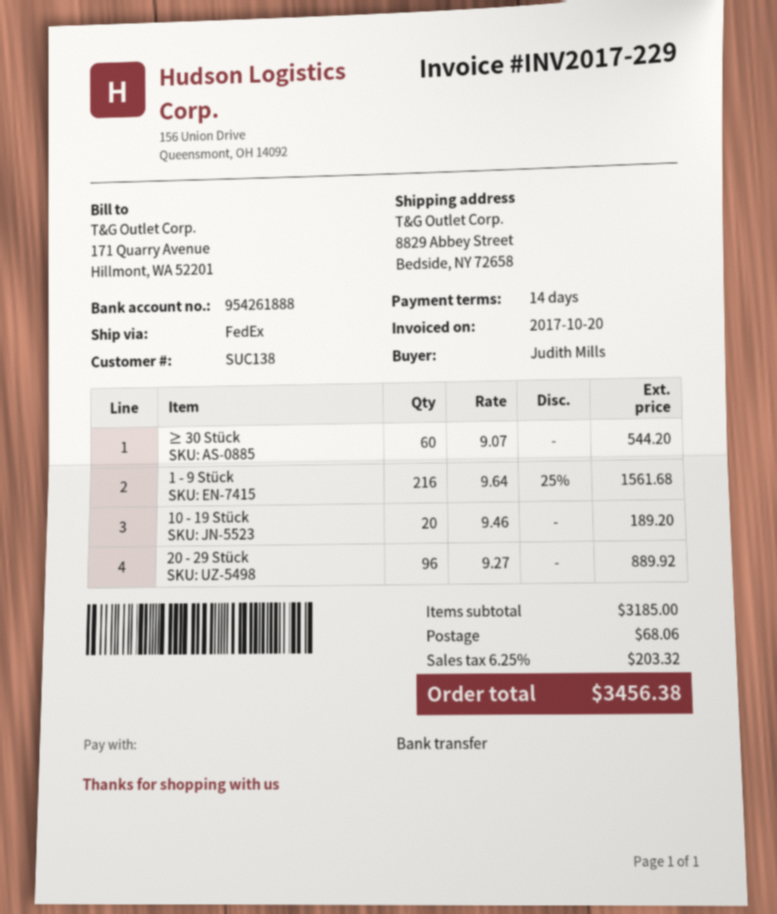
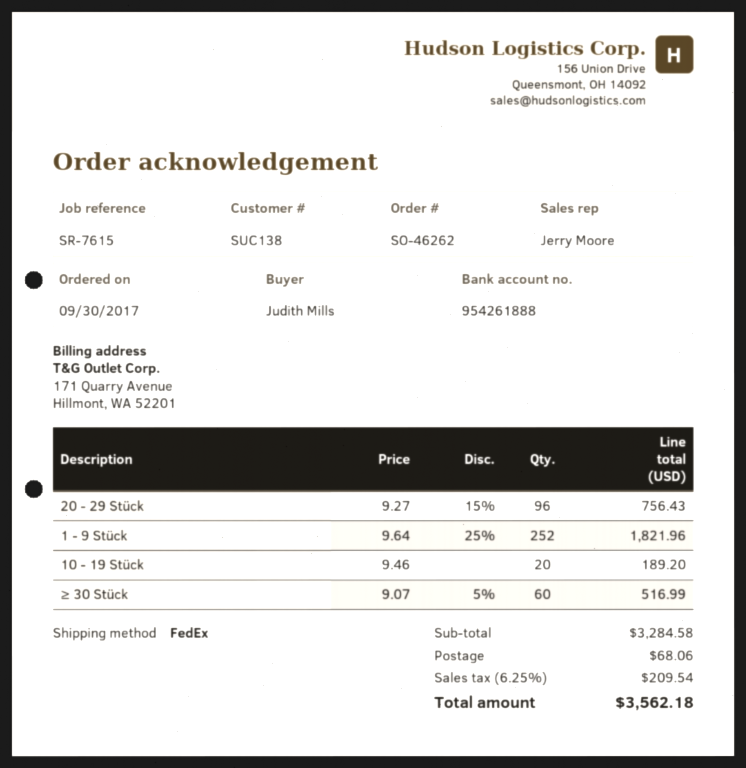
≥ 30 Stück: 60 x 9.07 = 544.20 -> 60 x 9.07 - 5% = 516.99
1 - 9 Stück: 216 x 9.64 - 25% = 1561.68 -> 252 x 9.64 - 25% = 1821.96
20 - 29 Stück: 96 x 9.27 = 889.92 -> 96 x 9.27 - 15% = 756.43
subtotal: 3185.00 -> 3284.58
tax: 6.25% = 203.32 -> 6.25% = 209.54
total: 3456.38 -> 3562.18

